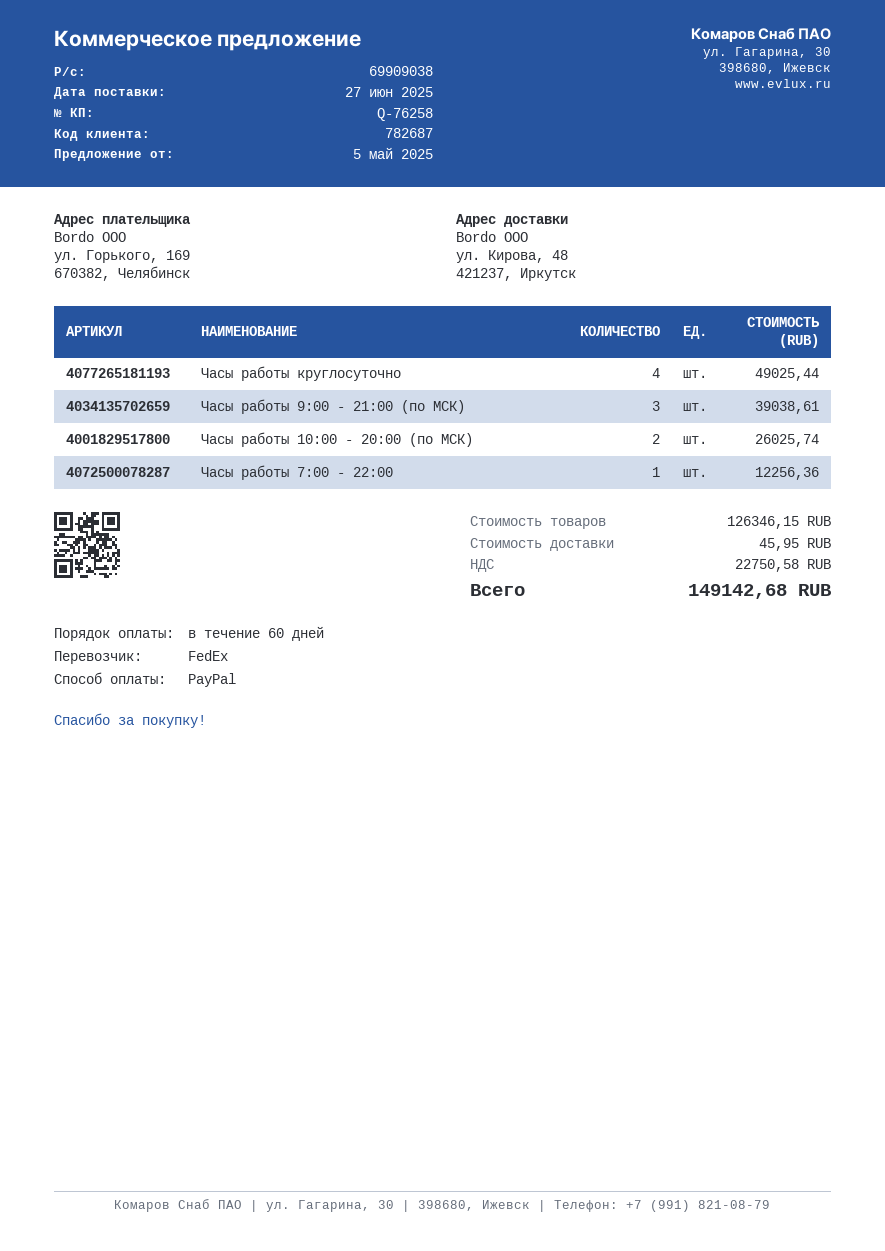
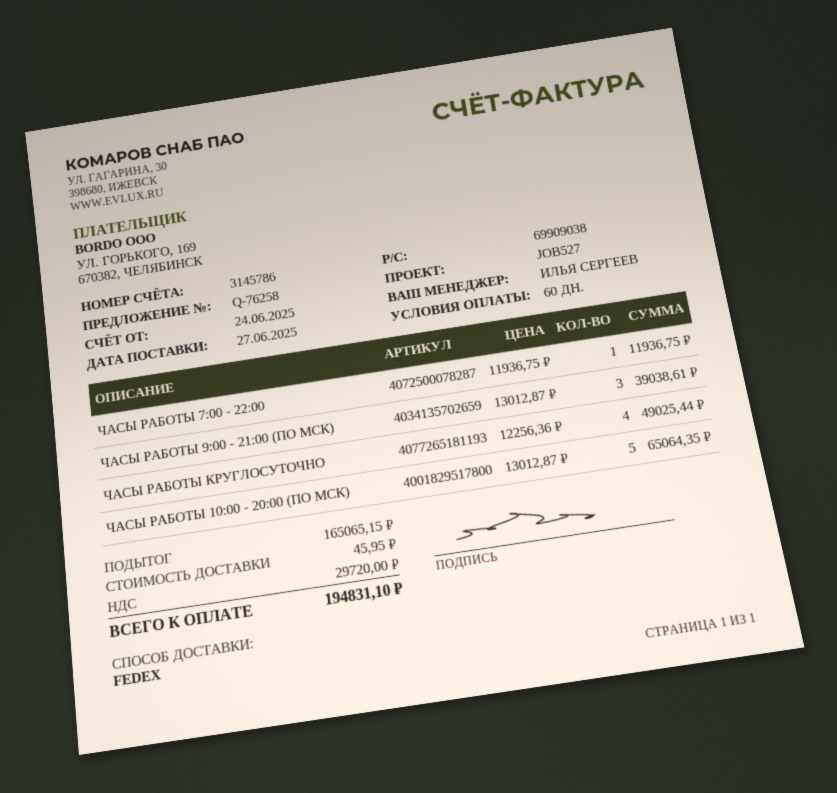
Часы работы 10:00 - 20:00 (по МСК): 2 for 26025.74 -> 5 for 65064.35
Часы работы 7:00 - 22:00: 1 for 12256.36 -> 1 for 11936.75
subtotal: 126346.15 -> 165065.15
tax: 22750.58 -> 29720.00
total: 149142.68 -> 194831.10

